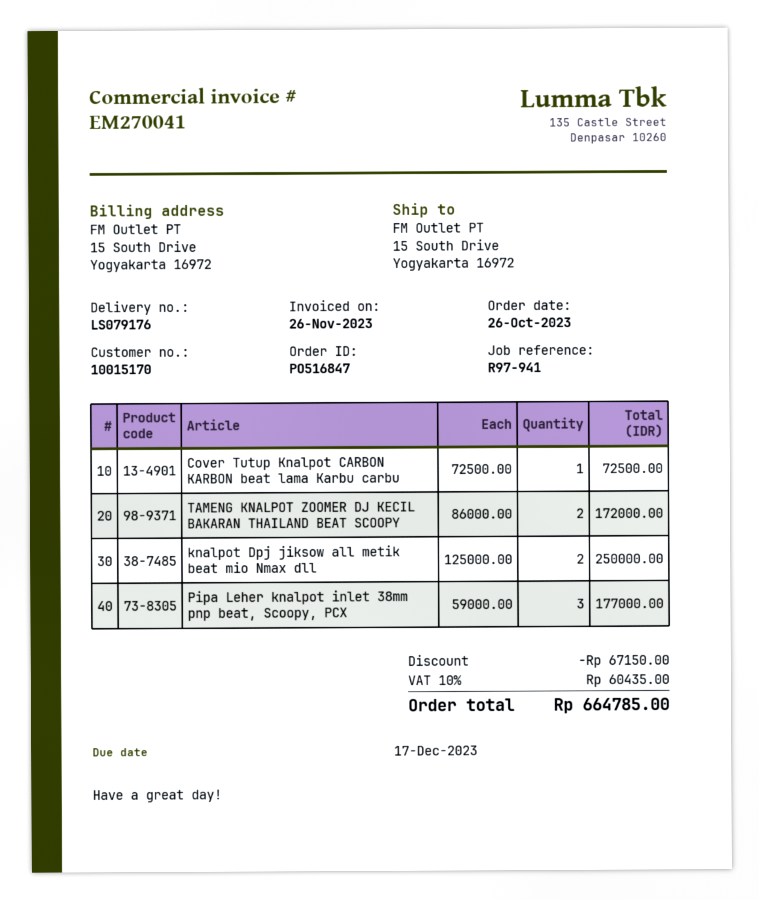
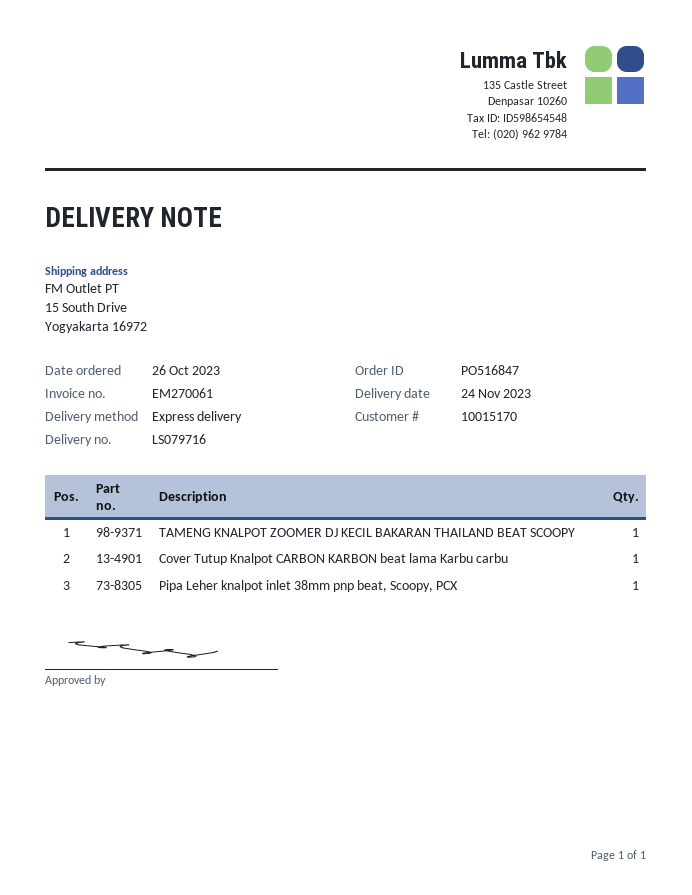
delivery note number: LS079176 -> LS079716
invoice number: EM270041 -> EM270061
TAMENG KNALPOT ZOOMER DJ KECIL BAKARAN THAILAND BEAT SCOOPY: 2 -> 1
knalpot Dpj jiksow all metik beat mio Nmax dll: 2 -> none
Pipa Leher knalpot inlet 38mm pnp beat, Scoopy, PCX: 3 -> 1

